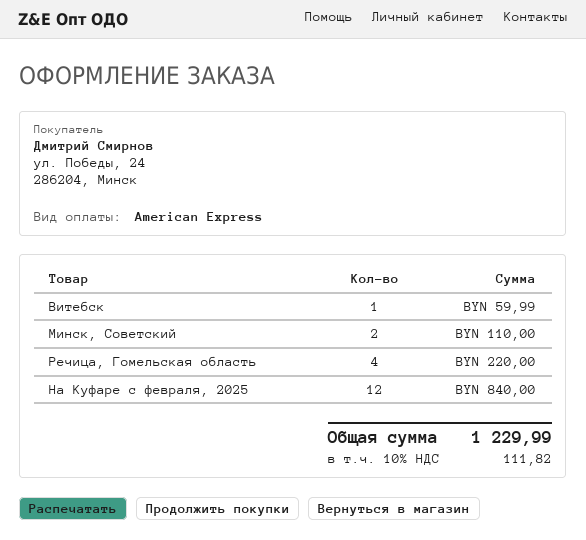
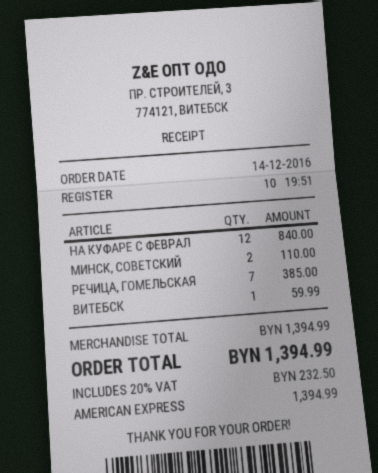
Речица, Гомельская область: 4 for 220.00 -> 7 for 385.00
tax: 10% = 111.82 -> 20% = 232.50
total: 1229.99 -> 1394.99

